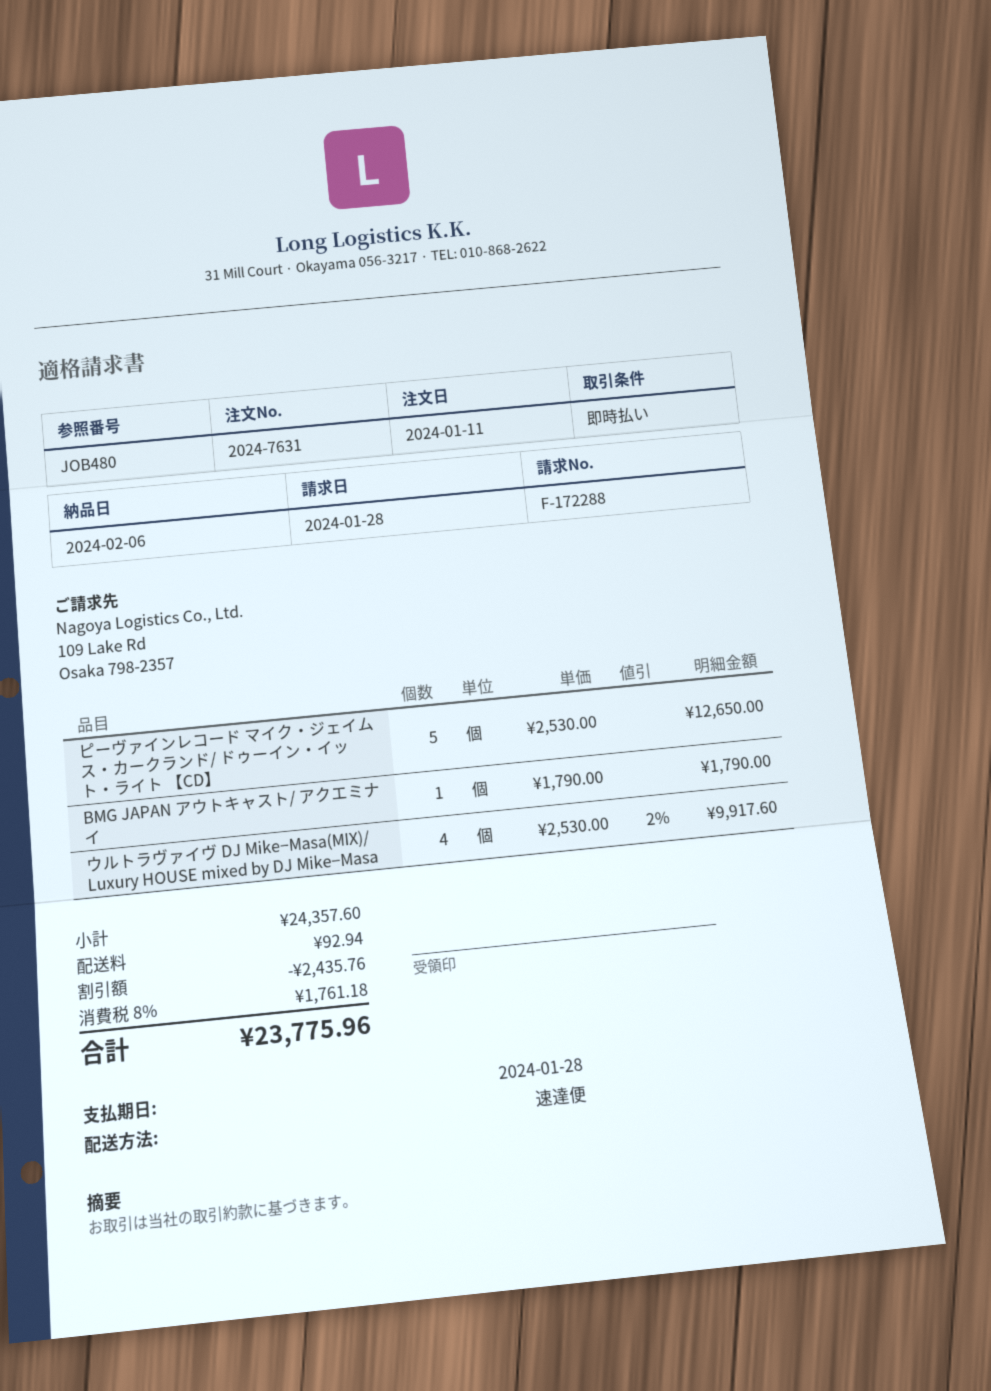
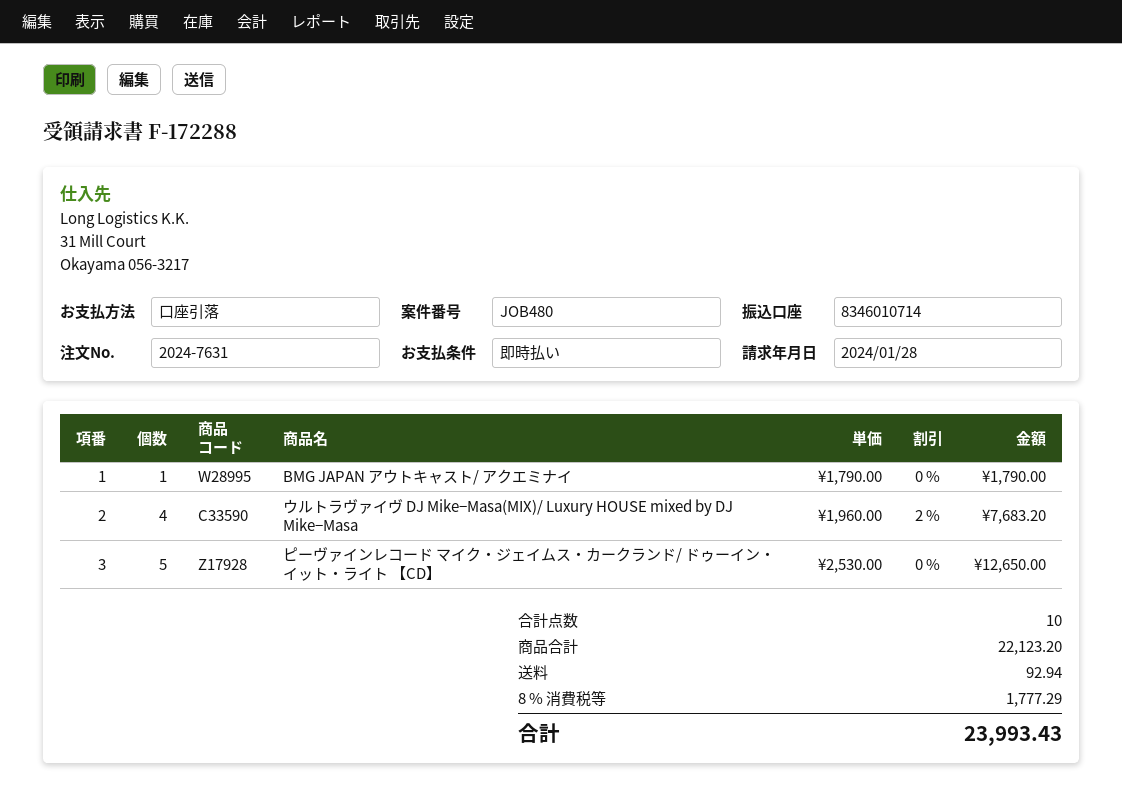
ウルトラヴァイヴ DJ Mike−Masa(MIX)/ Luxury HOUSE mixed by DJ Mike−Masa: 4 x 2530.00 - 2% = 9917.60 -> 4 x 1960.00 - 2% = 7683.20
subtotal: 24357.60 -> 22123.20
discount: 2435.76 -> none
tax: 8% = 1761.18 -> 8% = 1777.29
total: 23775.96 -> 23993.43

